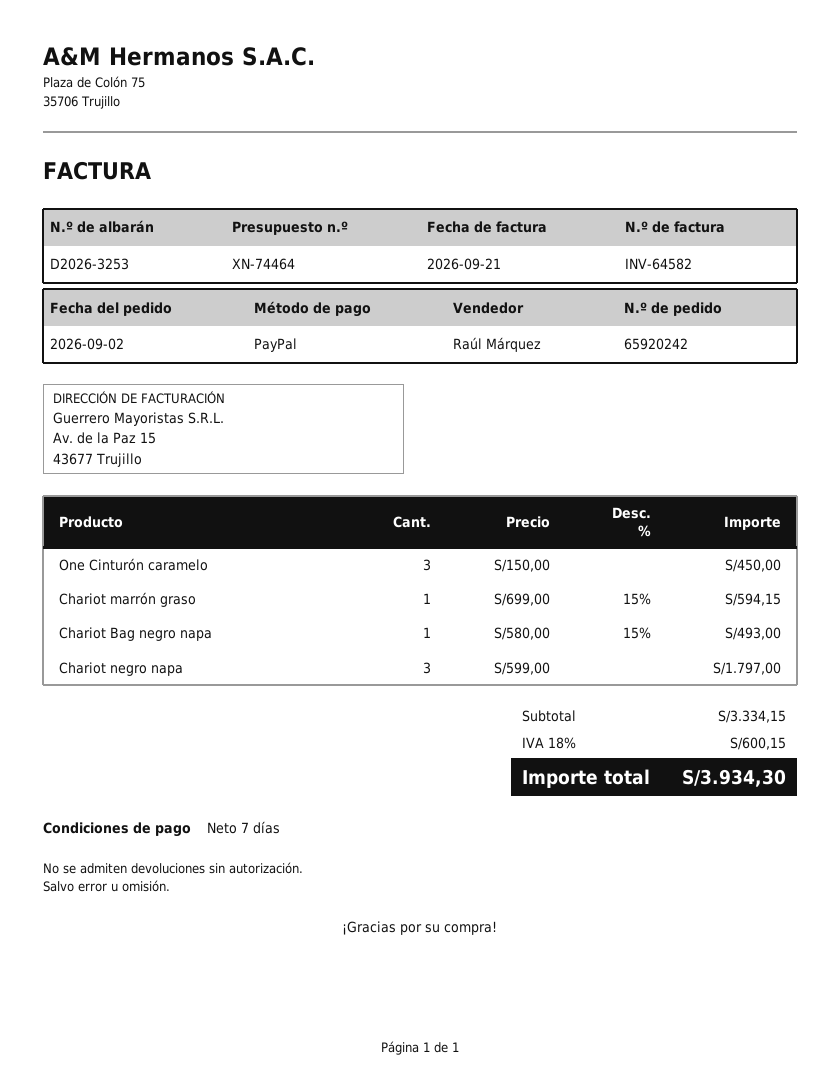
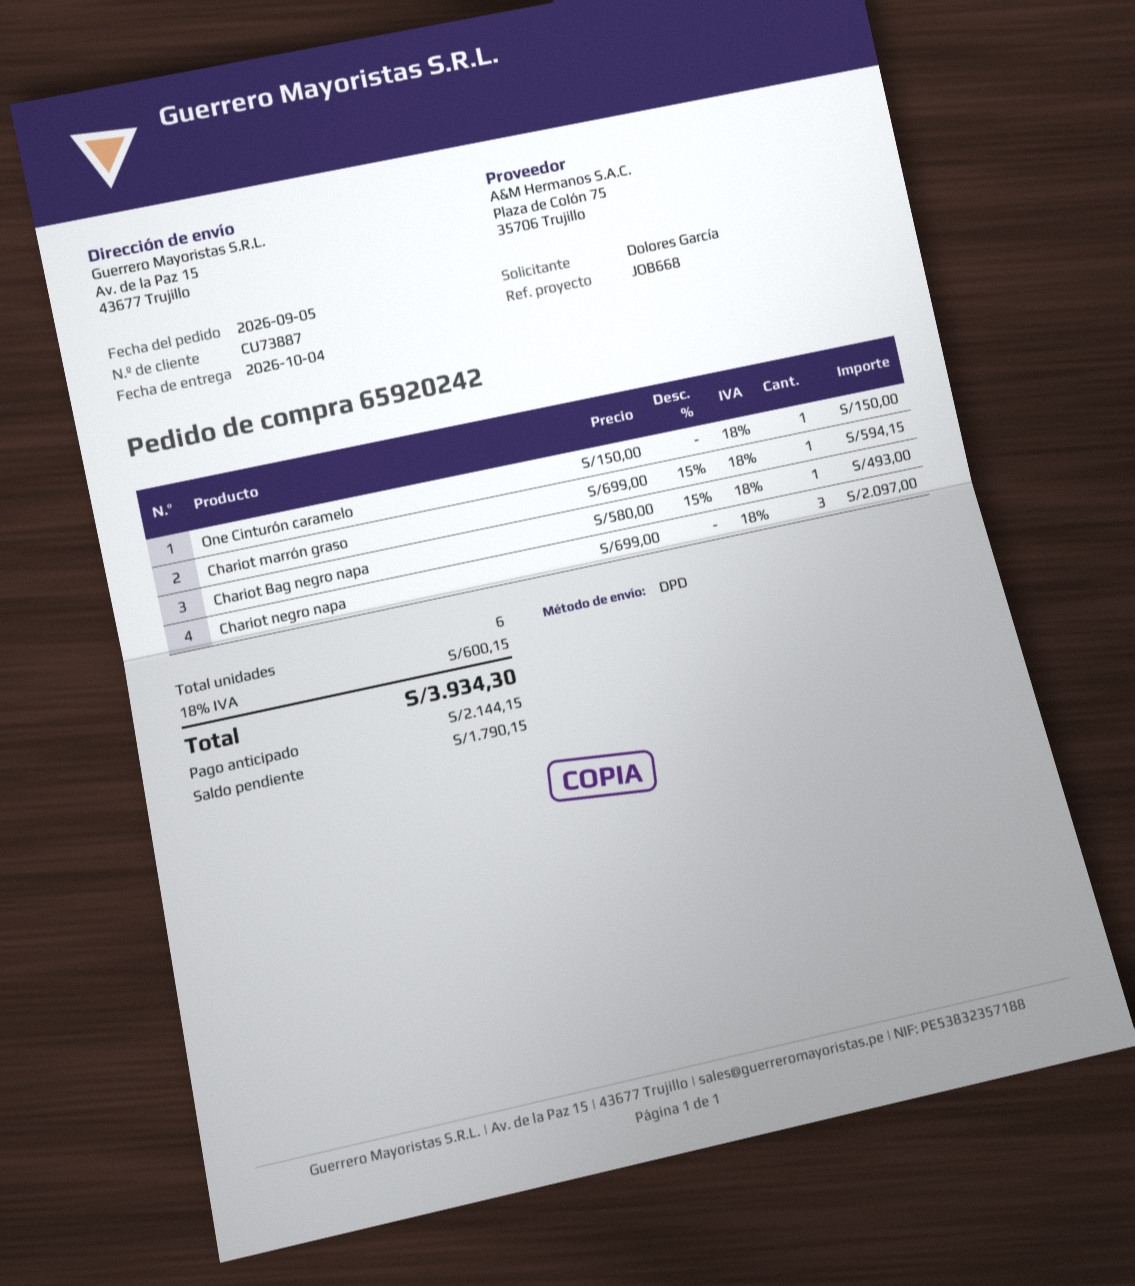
order date: 2026-09-02 -> 2026-09-05
One Cinturón caramelo: 3 x 150.00 = 450.00 -> 1 x 150.00 = 150.00
Chariot negro napa: 3 x 599.00 = 1797.00 -> 3 x 699.00 = 2097.00

